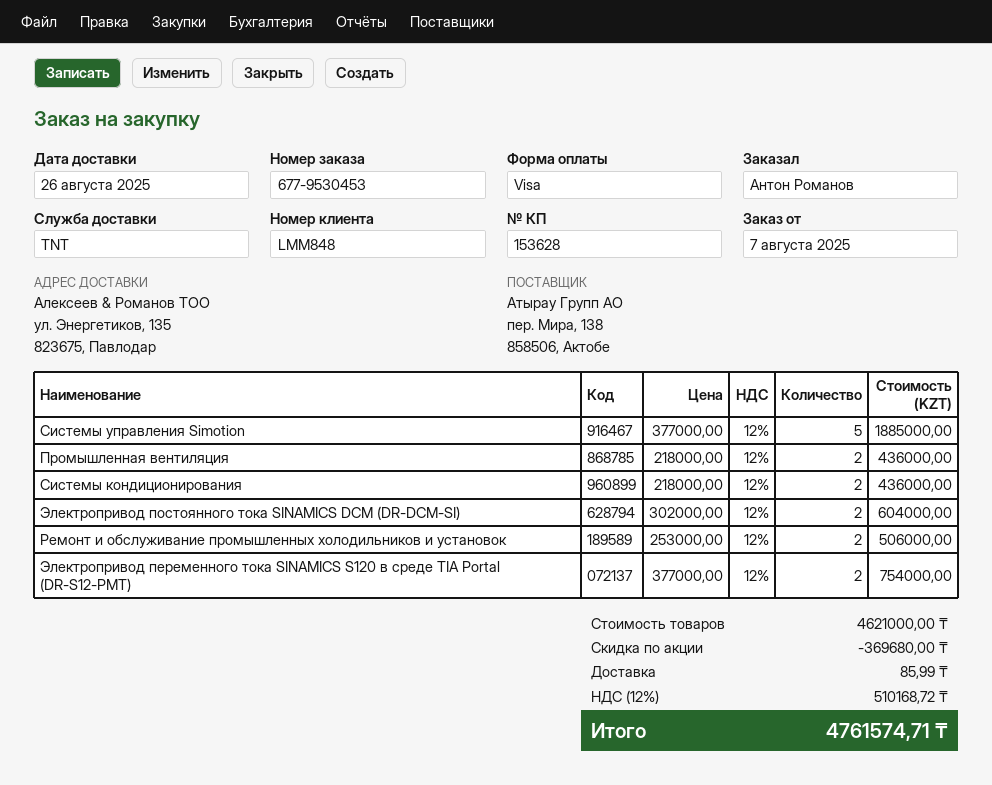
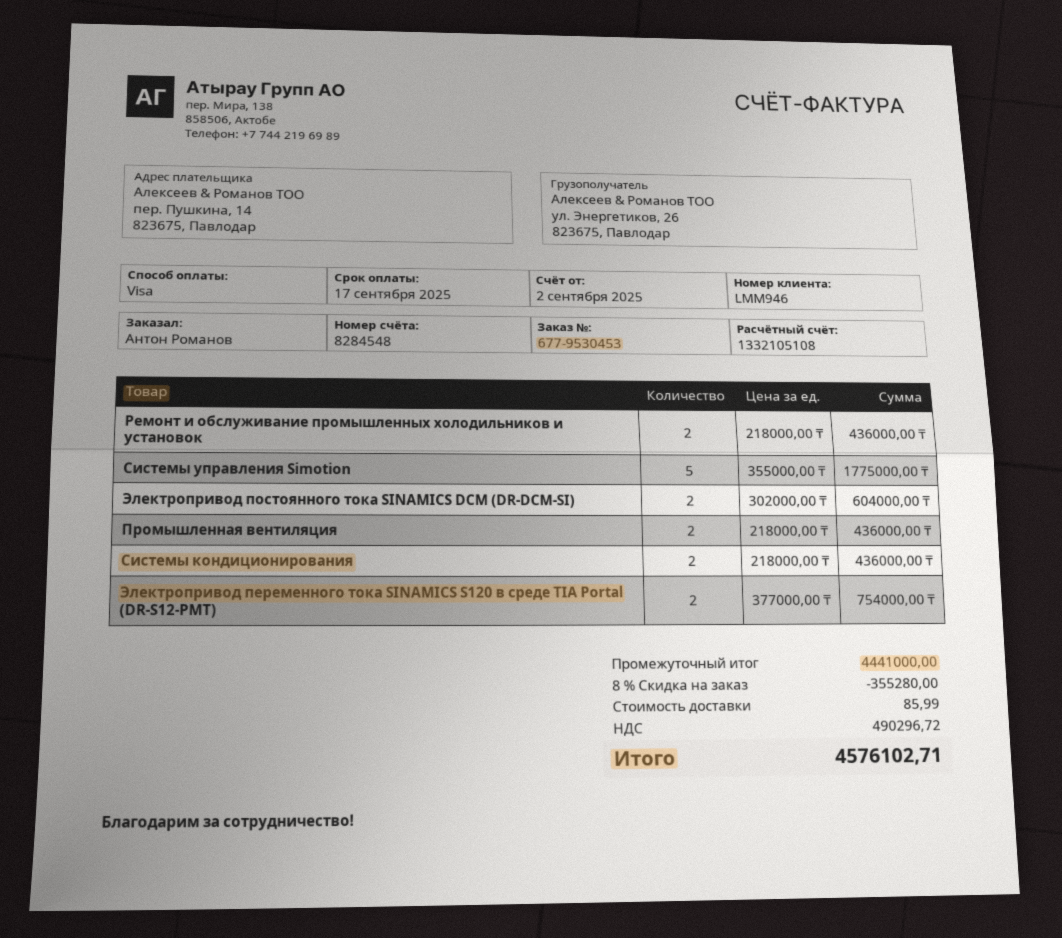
customer number: LMM848 -> LMM946
ship to: ул. Энергетиков, 135, 823675, Павлодар -> ул. Энергетиков, 26, 823675, Павлодар
Системы управления Simotion: 5 x 377000.00 = 1885000.00 -> 5 x 355000.00 = 1775000.00
Ремонт и обслуживание промышленных холодильников и установок: 2 x 253000.00 = 506000.00 -> 2 x 218000.00 = 436000.00
subtotal: 4621000.00 -> 4441000.00
discount: 369680.00 -> 355280.00
tax: 510168.72 -> 490296.72
total: 4761574.71 -> 4576102.71

